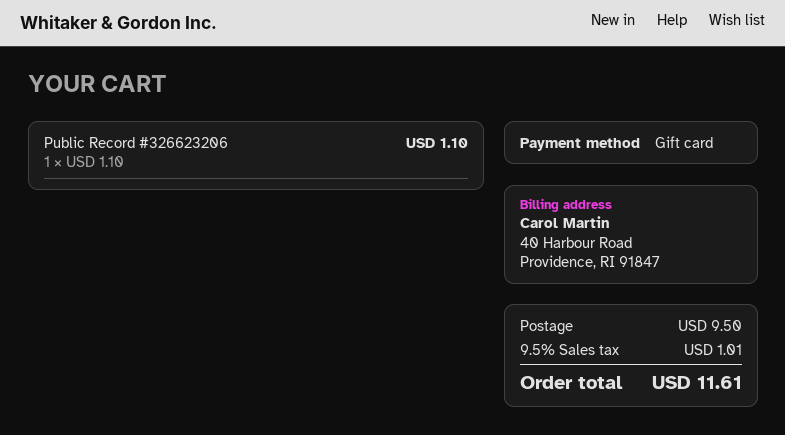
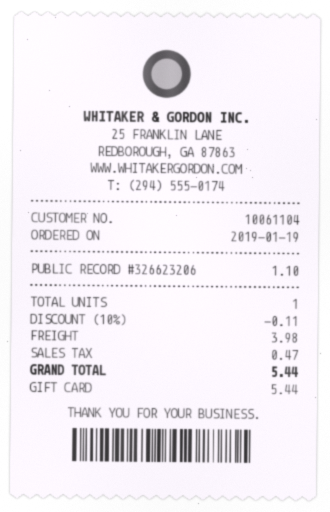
discount: none -> 10% = 0.11
shipping: 9.50 -> 3.98
tax: 1.01 -> 0.47
total: 11.61 -> 5.44

